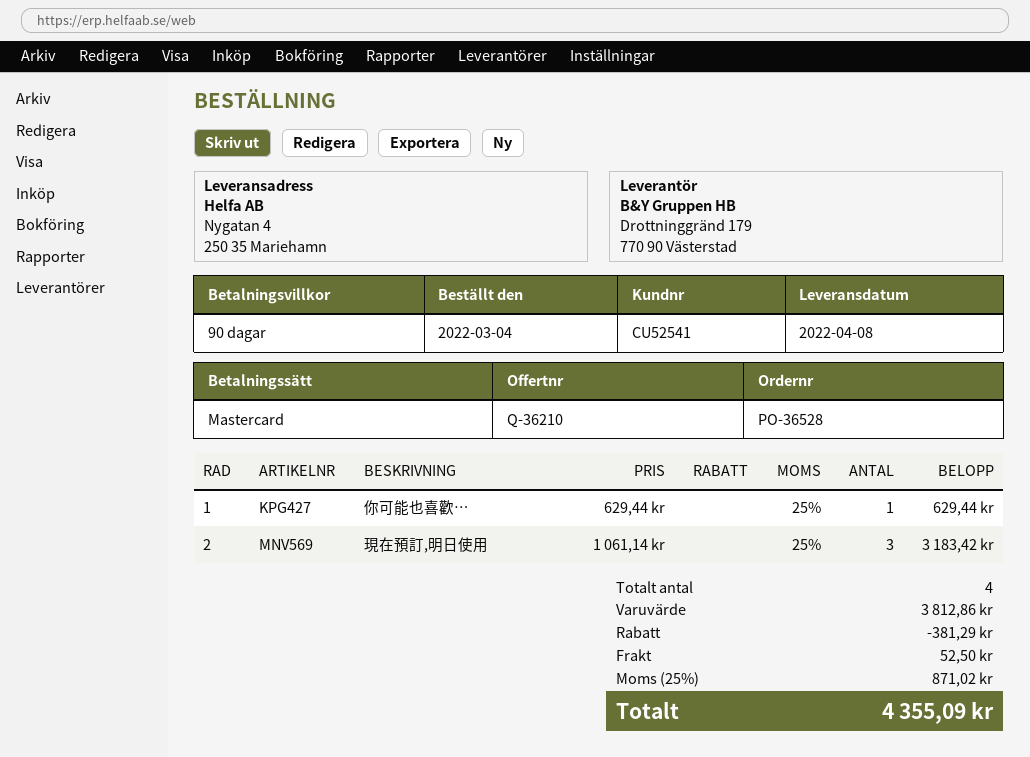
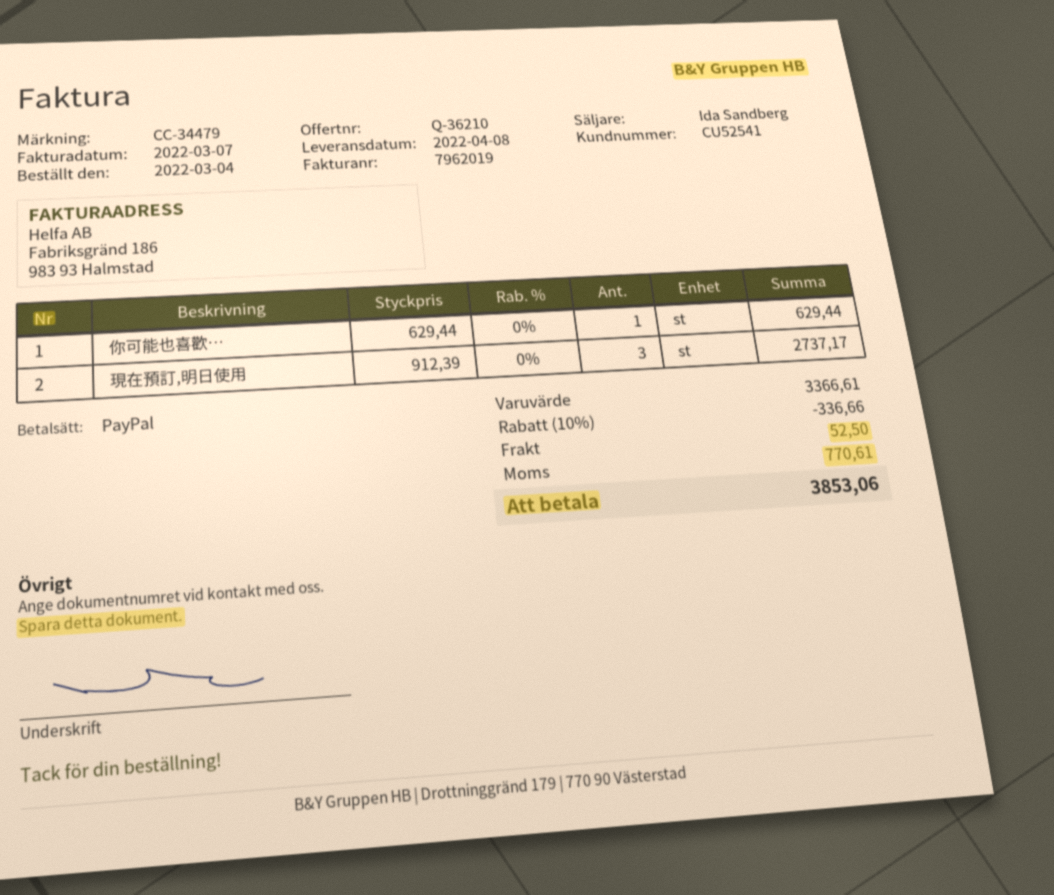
payment method: Mastercard -> PayPal
現在預訂,明日使用: 3 x 1061.14 = 3183.42 -> 3 x 912.39 = 2737.17
subtotal: 3812.86 -> 3366.61
discount: 381.29 -> 336.66
tax: 871.02 -> 770.61
total: 4355.09 -> 3853.06

